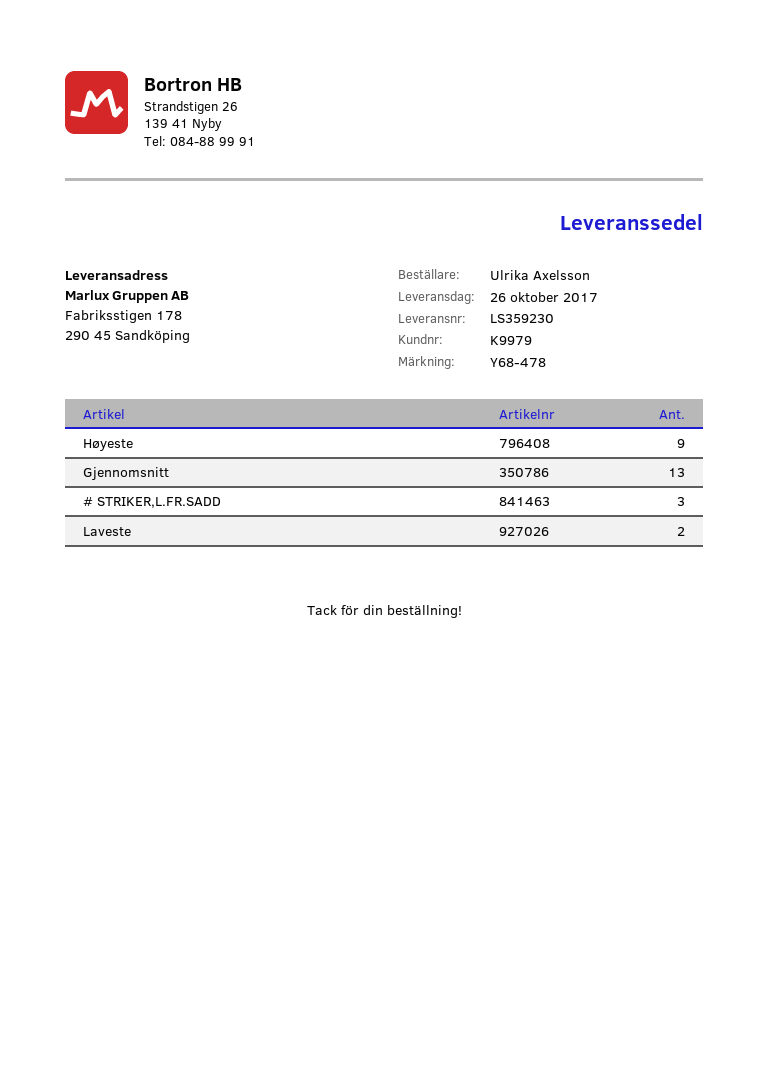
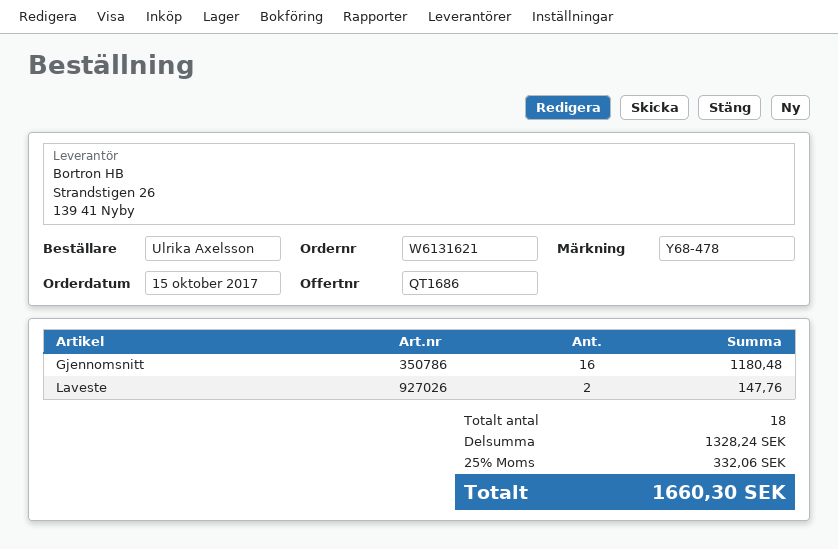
Høyeste: 9 -> none
Gjennomsnitt: 13 -> 16
# STRIKER,L.FR.SADD: 3 -> none

